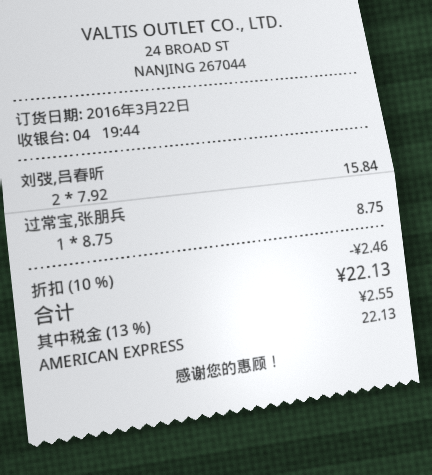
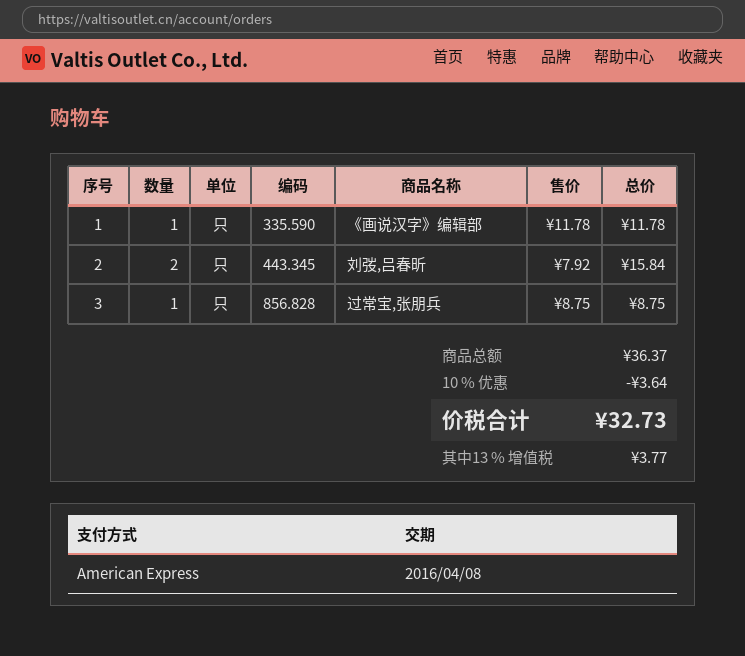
《画说汉字》编辑部: none -> 1 x 11.78 = 11.78
discount: 10% = 2.46 -> 10% = 3.64
tax: 13% = 2.55 -> 13% = 3.77
total: 22.13 -> 32.73

